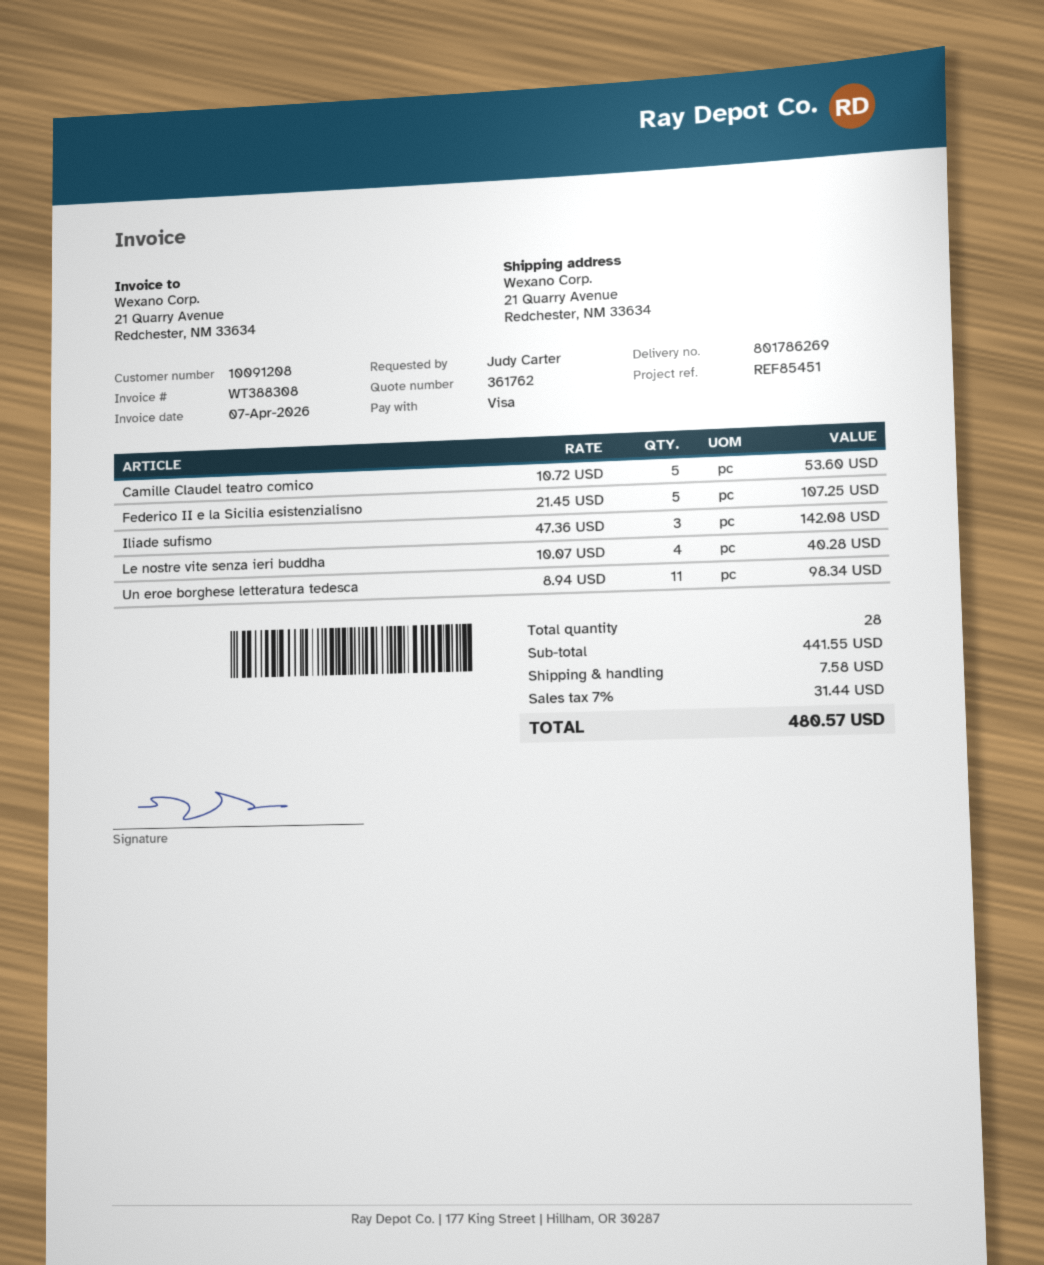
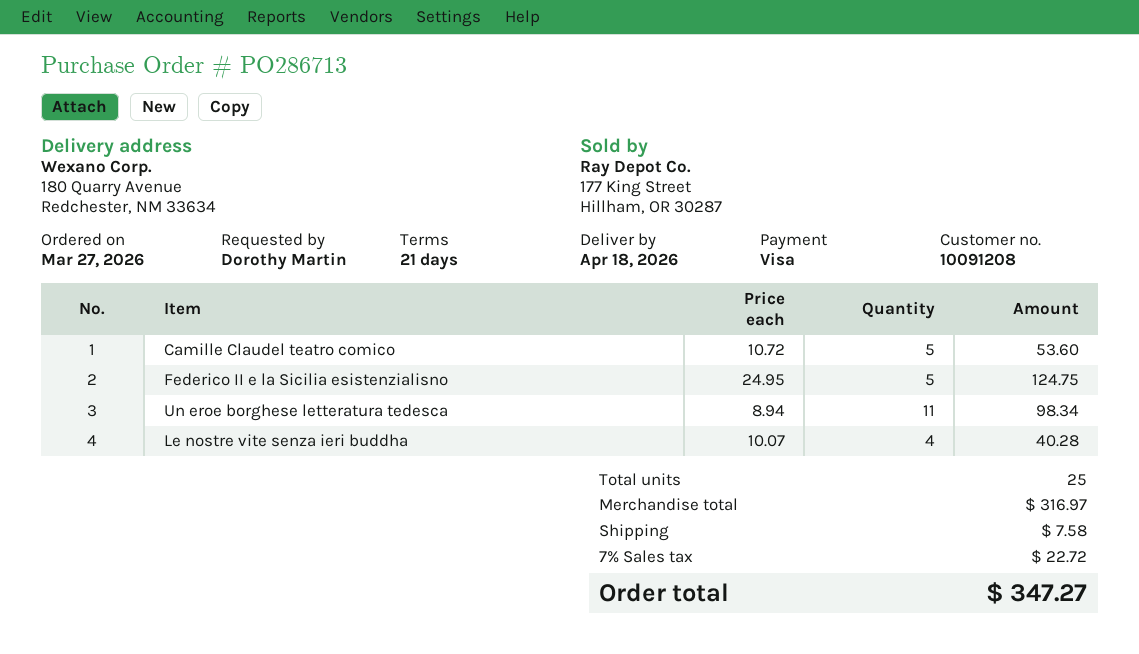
ordered by: Judy Carter -> Dorothy Martin
ship to: 21 Quarry Avenue, Redchester, NM 33634 -> 180 Quarry Avenue, Redchester, NM 33634
Federico II e la Sicilia esistenzialisno: 5 x 21.45 = 107.25 -> 5 x 24.95 = 124.75
Iliade sufismo: 3 x 47.36 = 142.08 -> none
total quantity: 28 -> 25
subtotal: 441.55 -> 316.97
tax: 7% = 31.44 -> 7% = 22.72
total: 480.57 -> 347.27

